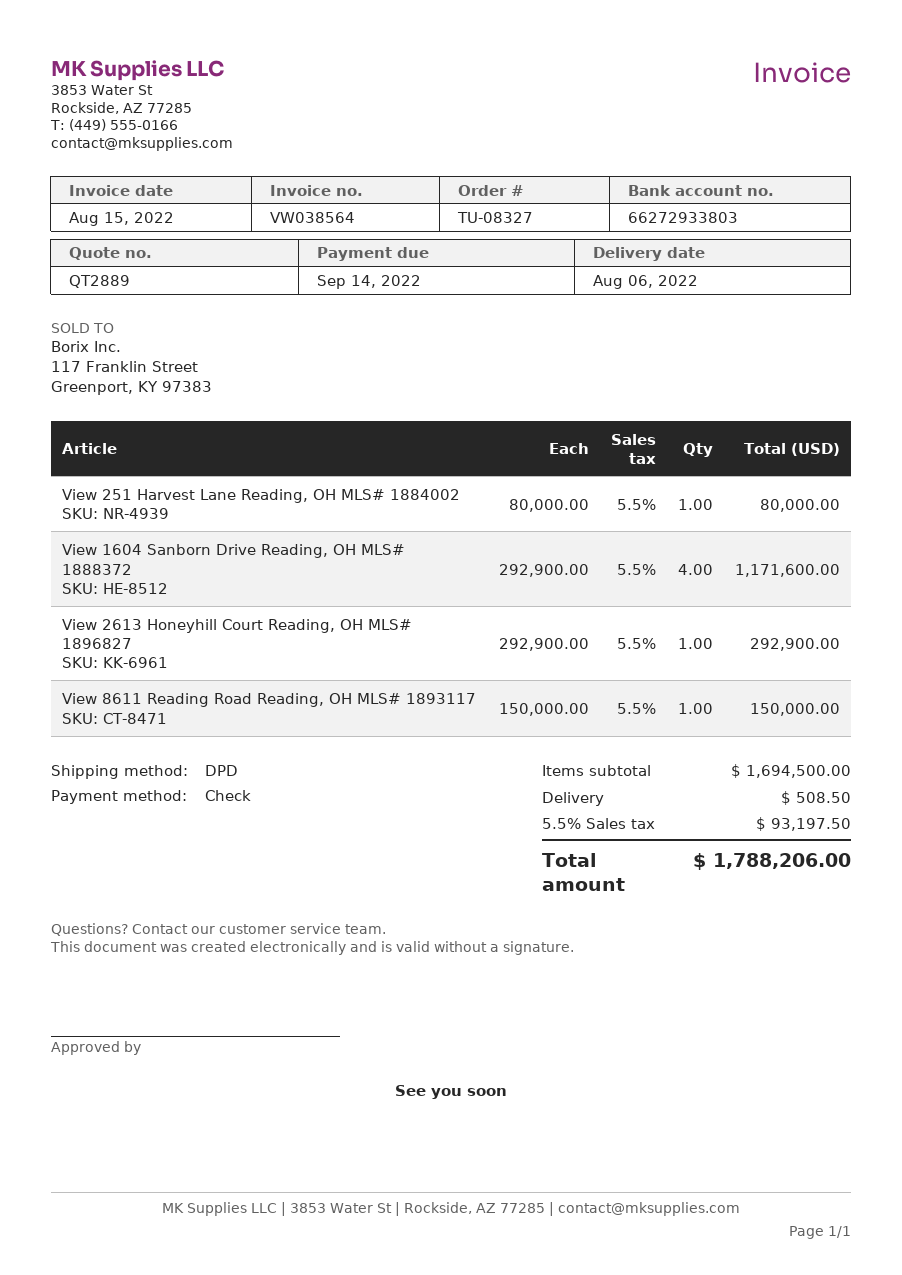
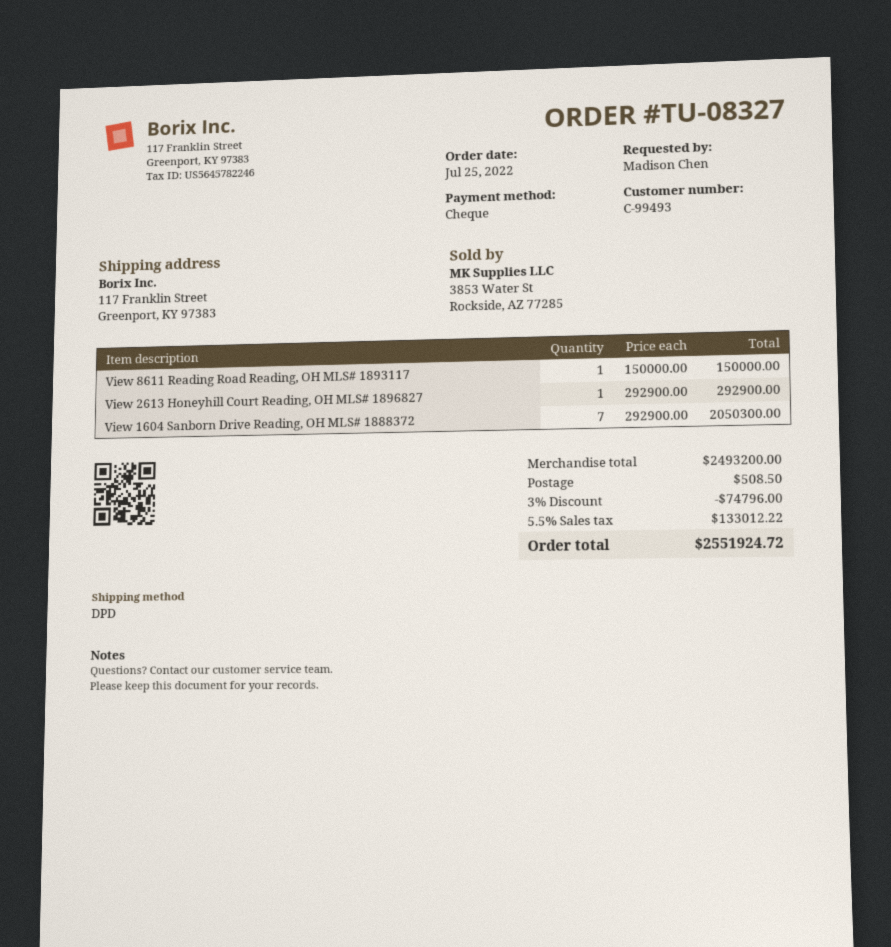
View 251 Harvest Lane Reading, OH MLS# 1884002: 1 x 80000.00 = 80000.00 -> none
View 1604 Sanborn Drive Reading, OH MLS# 1888372: 4 x 292900.00 = 1171600.00 -> 7 x 292900.00 = 2050300.00
subtotal: 1694500.00 -> 2493200.00
discount: none -> 3% = 74796.00
tax: 5.5% = 93197.50 -> 5.5% = 133012.22
total: 1788206.00 -> 2551924.72

